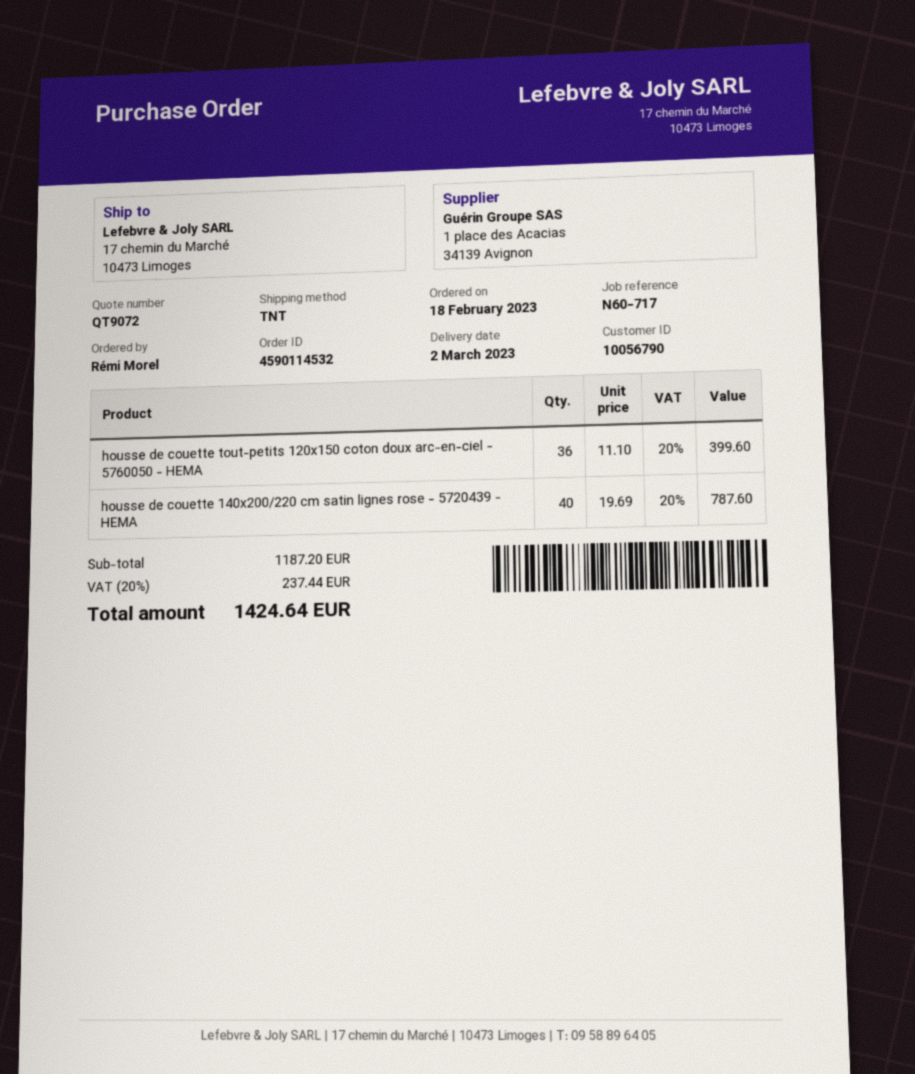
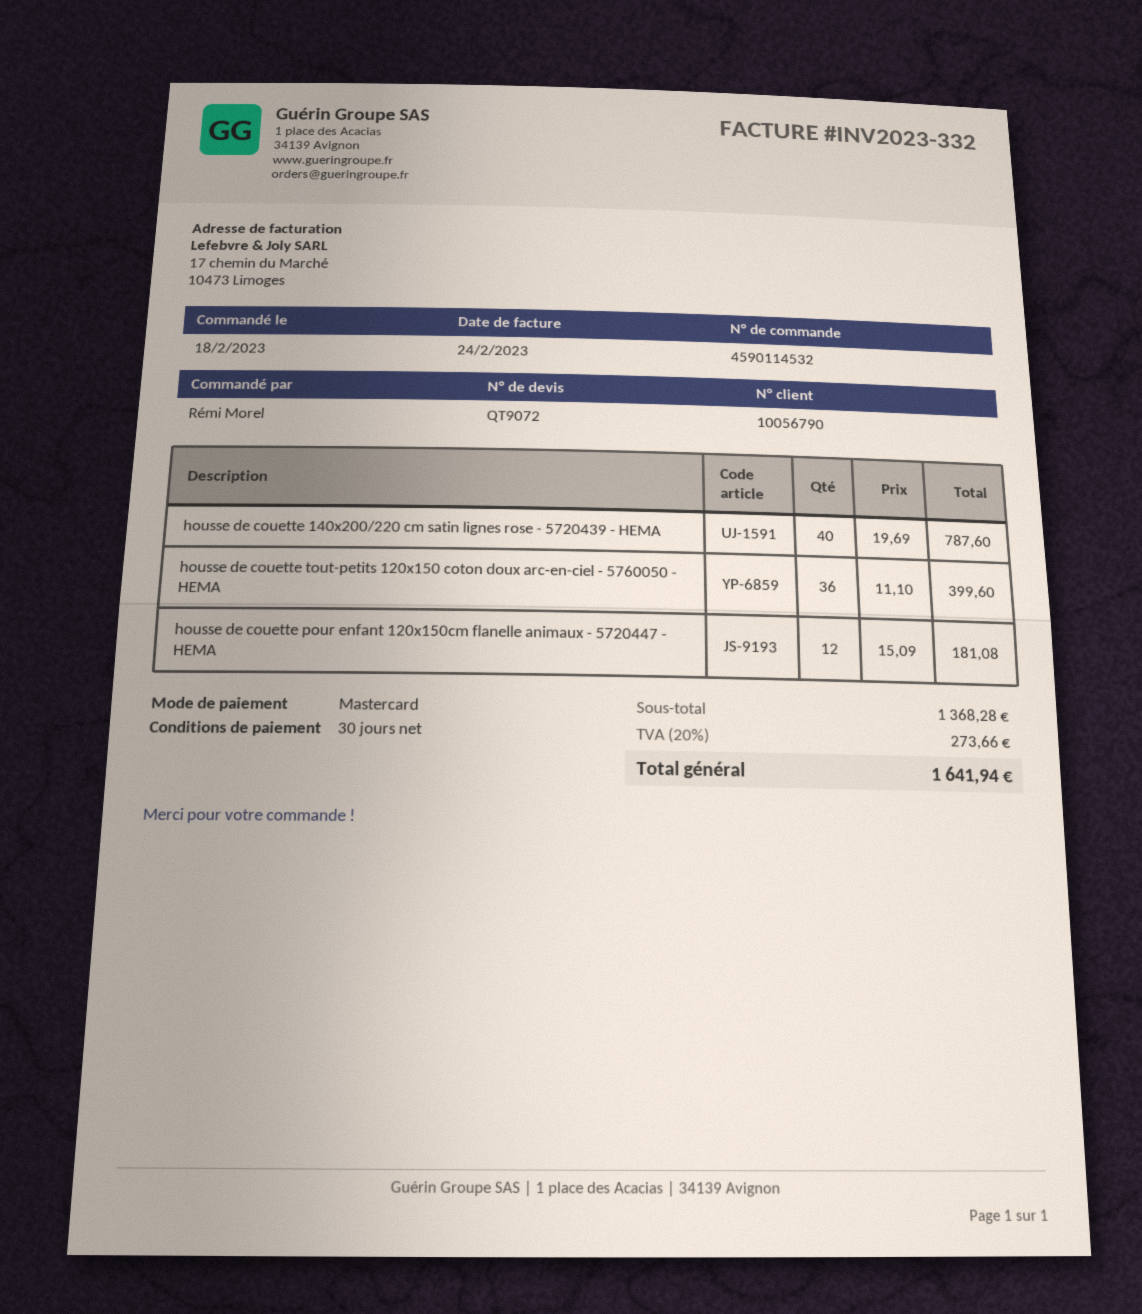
housse de couette pour enfant 120x150cm flanelle animaux - 5720447 - HEMA: none -> 12 x 15.09 = 181.08
subtotal: 1187.20 -> 1368.28
tax: 20% = 237.44 -> 20% = 273.66
total: 1424.64 -> 1641.94

